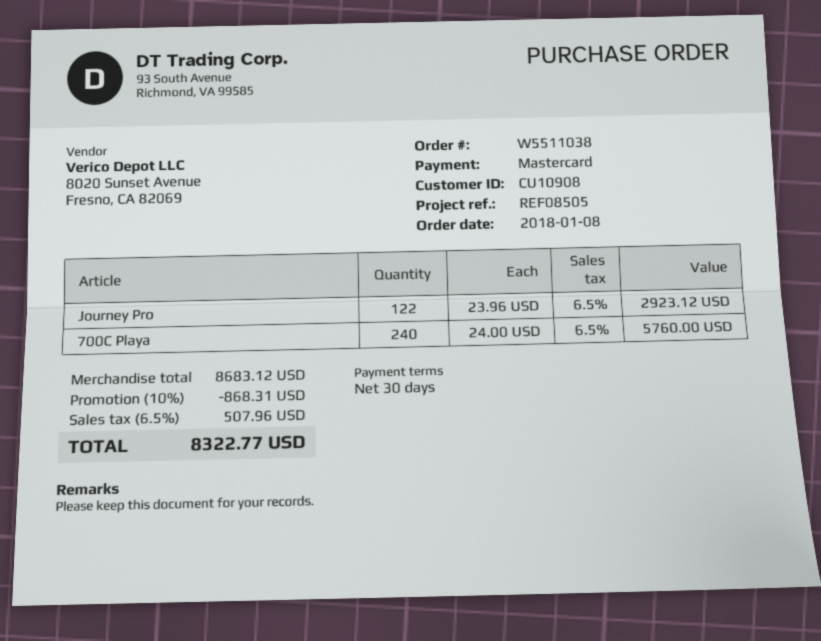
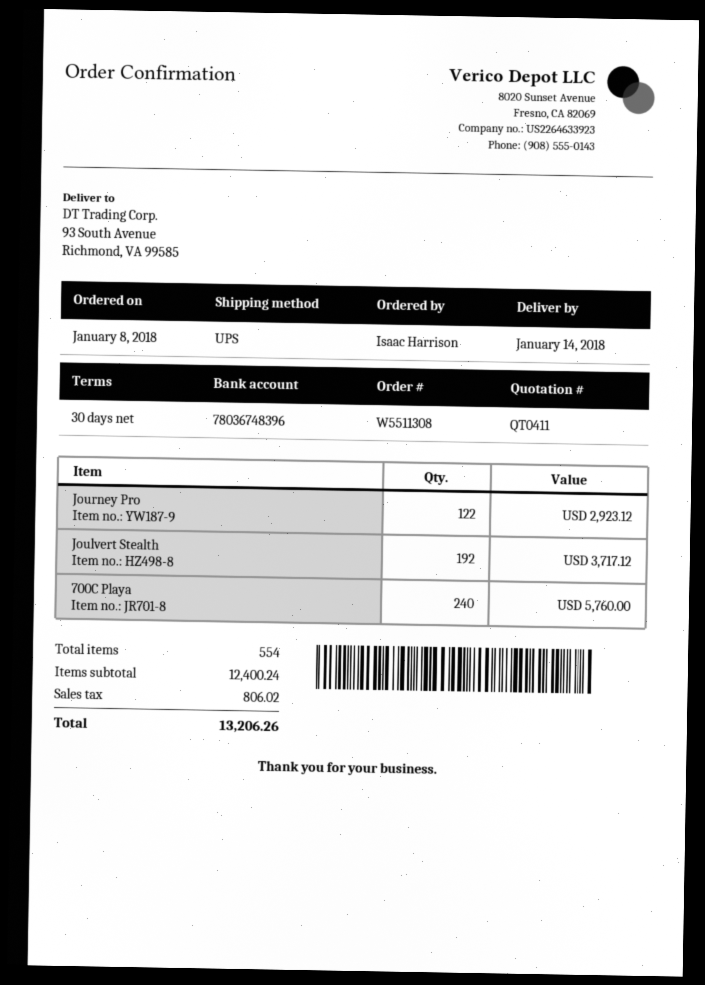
order number: W5511038 -> W5511308
Joulvert Stealth: none -> 192 for 3717.12
subtotal: 8683.12 -> 12400.24
discount: 10% = 868.31 -> none
tax: 507.96 -> 806.02
total: 8322.77 -> 13206.26

